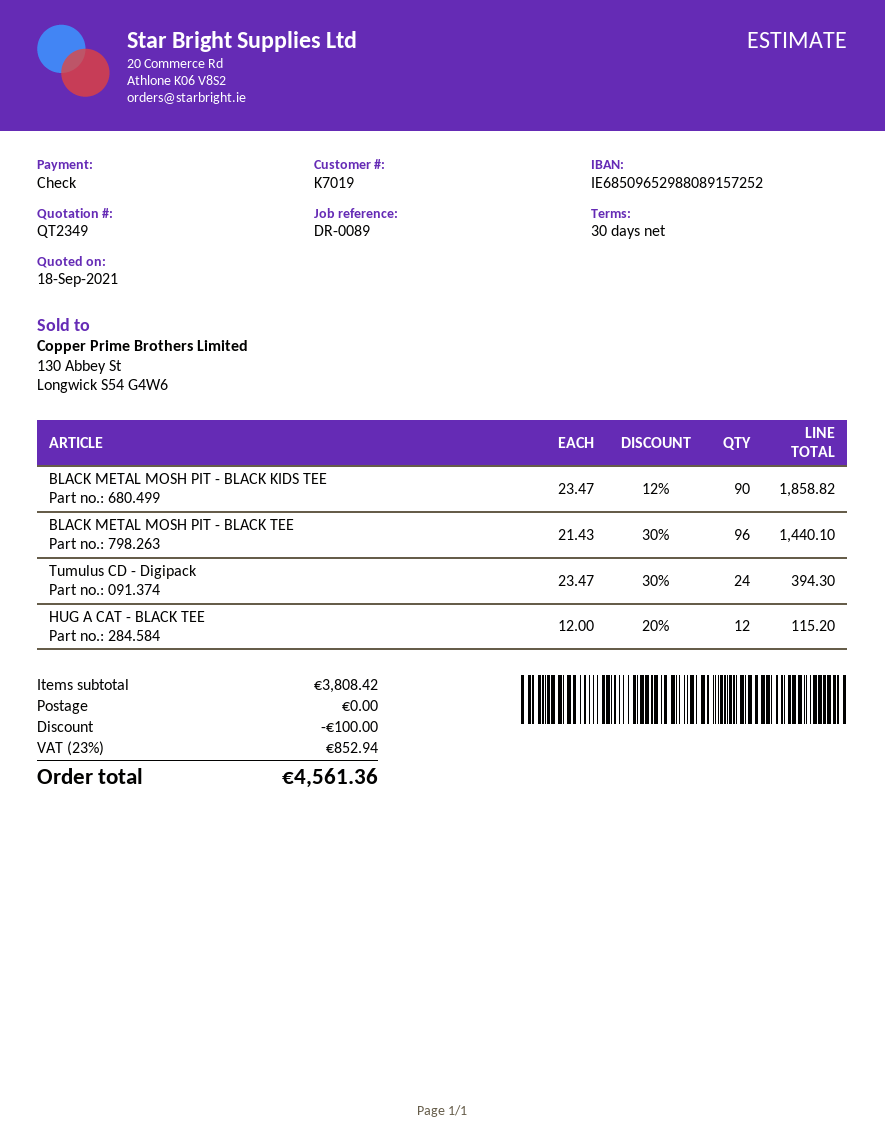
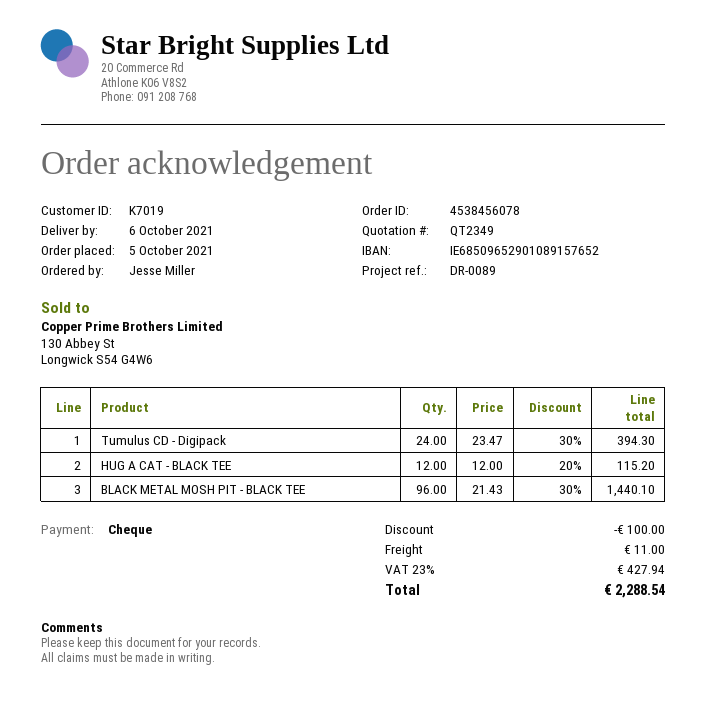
bank account: IE68509652988089157252 -> IE68509652901089157652
BLACK METAL MOSH PIT - BLACK KIDS TEE: 90 x 23.47 - 12% = 1858.82 -> none
shipping: 0.00 -> 11.00
tax: 23% = 852.94 -> 23% = 427.94
total: 4561.36 -> 2288.54

